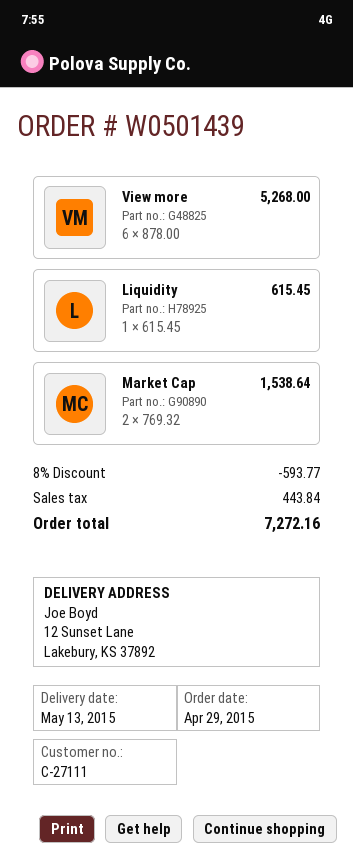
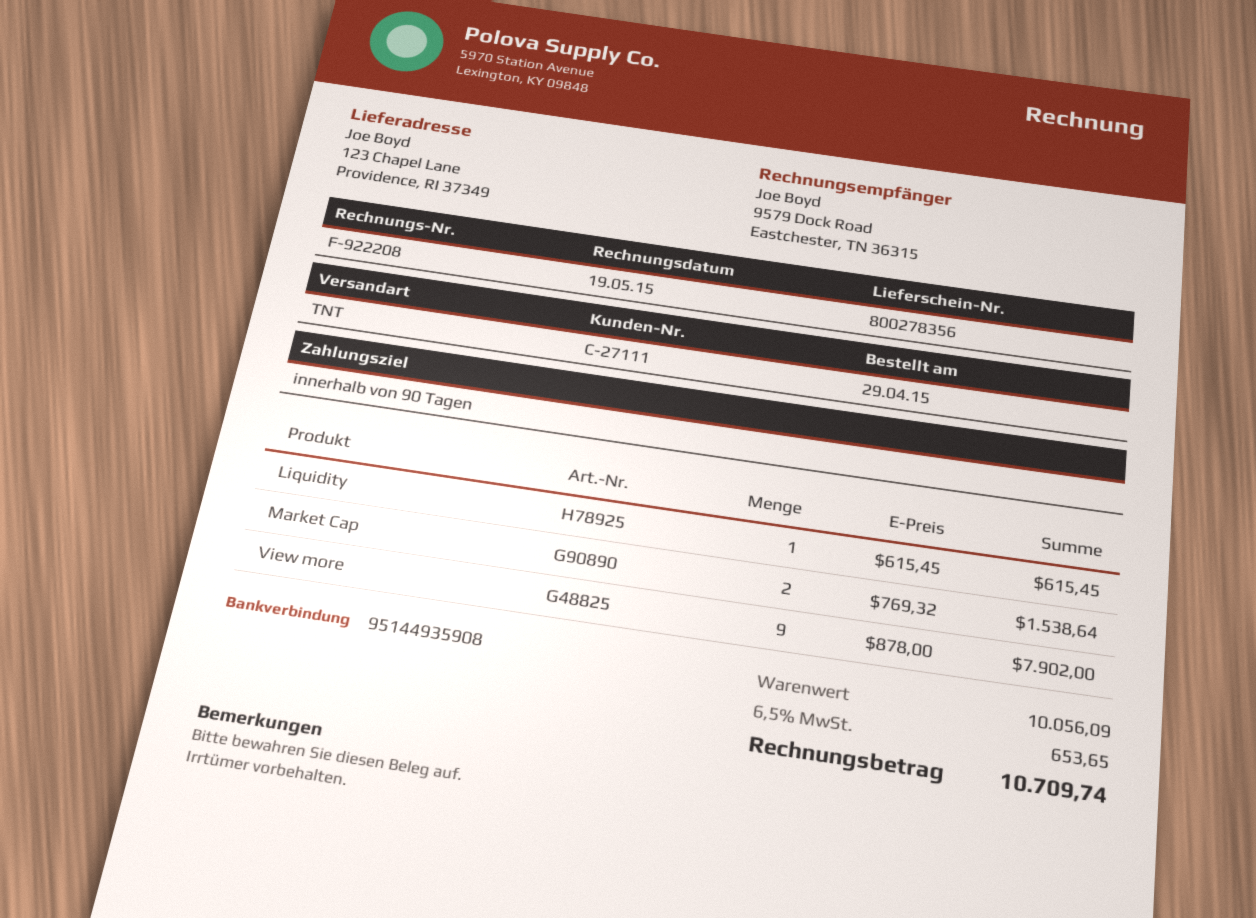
ship to: 12 Sunset Lane, Lakebury, KS 37892 -> 123 Chapel Lane, Providence, RI 37349
View more: 6 x 878.00 = 5268.00 -> 9 x 878.00 = 7902.00
discount: 8% = 593.77 -> none
tax: 443.84 -> 653.65
total: 7272.16 -> 10709.74

